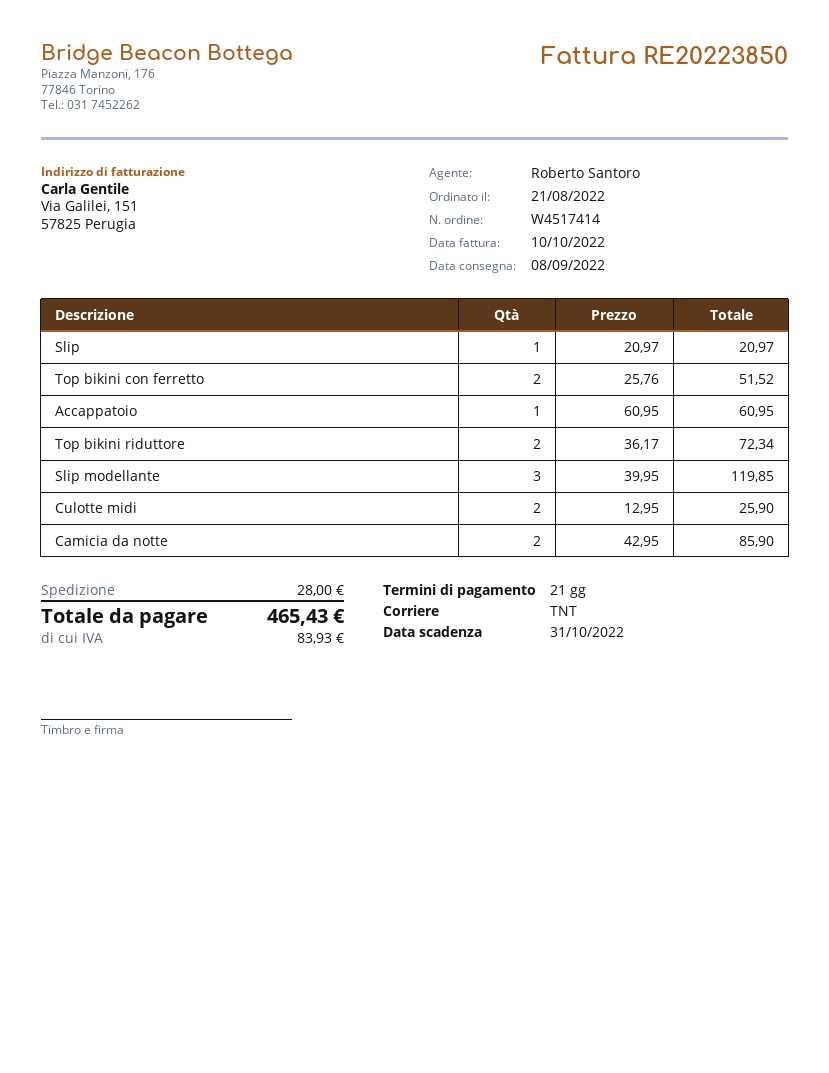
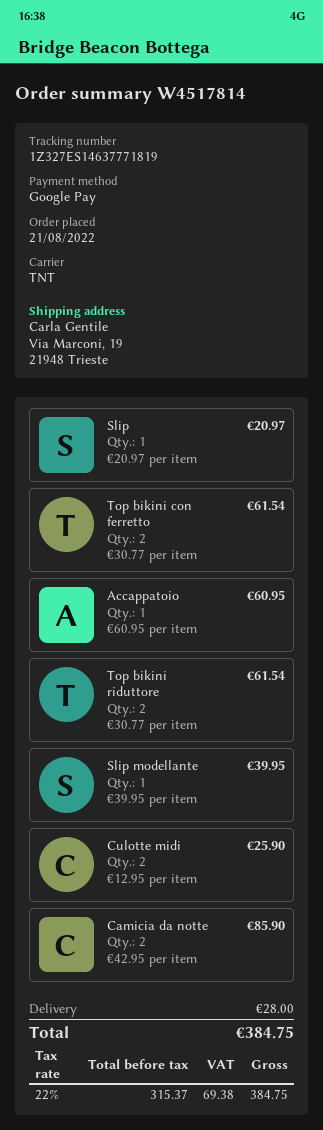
order number: W4517414 -> W4517814
Top bikini con ferretto: 2 x 25.76 = 51.52 -> 2 x 30.77 = 61.54
Top bikini riduttore: 2 x 36.17 = 72.34 -> 2 x 30.77 = 61.54
Slip modellante: 3 x 39.95 = 119.85 -> 1 x 39.95 = 39.95
tax: 83.93 -> 69.38
total: 465.43 -> 384.75

